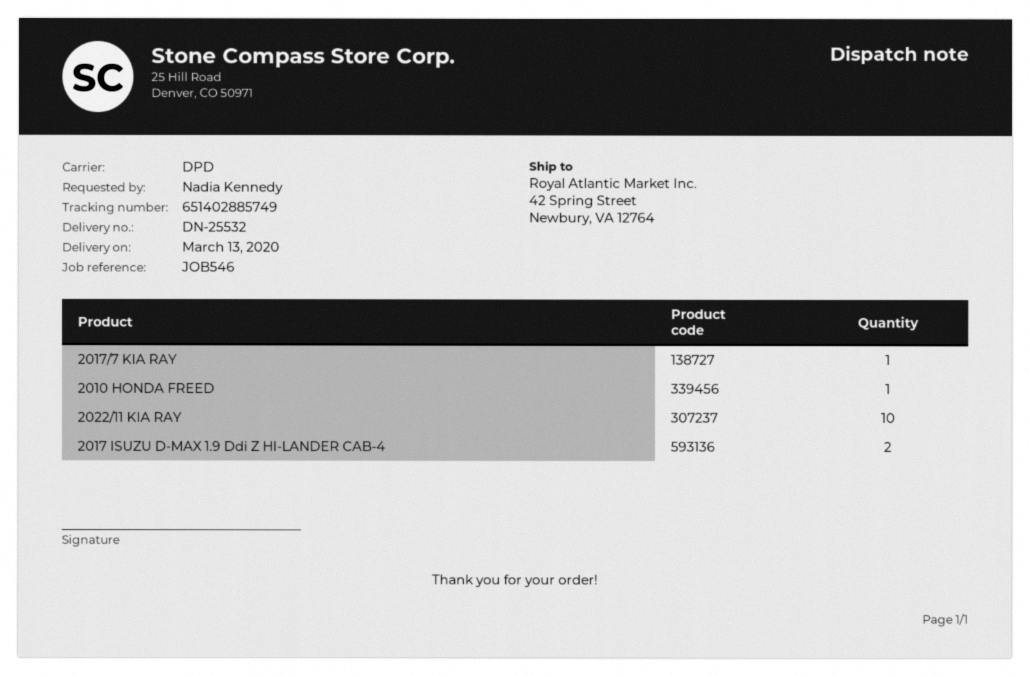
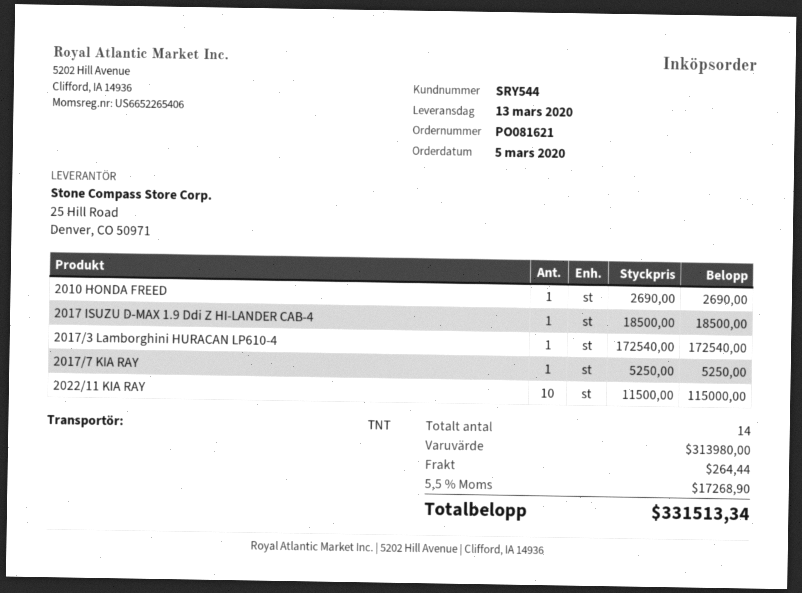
shipping method: DPD -> TNT
2017 ISUZU D-MAX 1.9 Ddi Z HI-LANDER CAB-4: 2 -> 1
2017/3 Lamborghini HURACAN LP610-4: none -> 1

